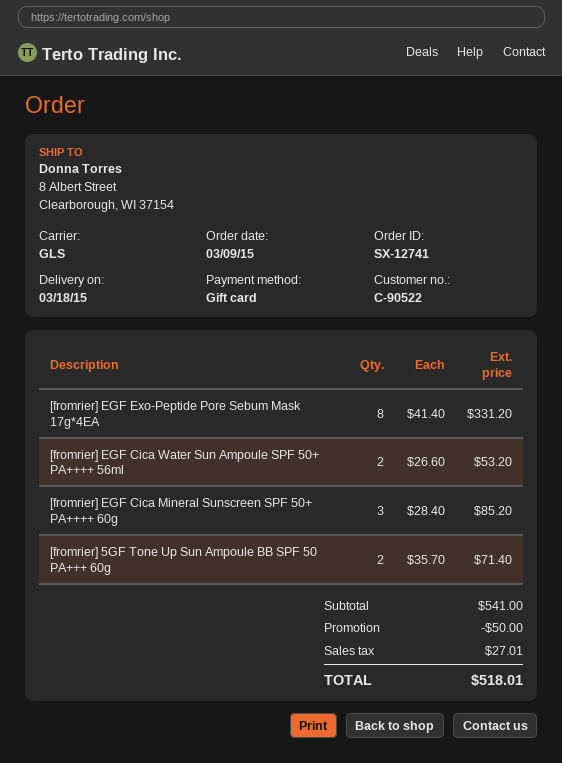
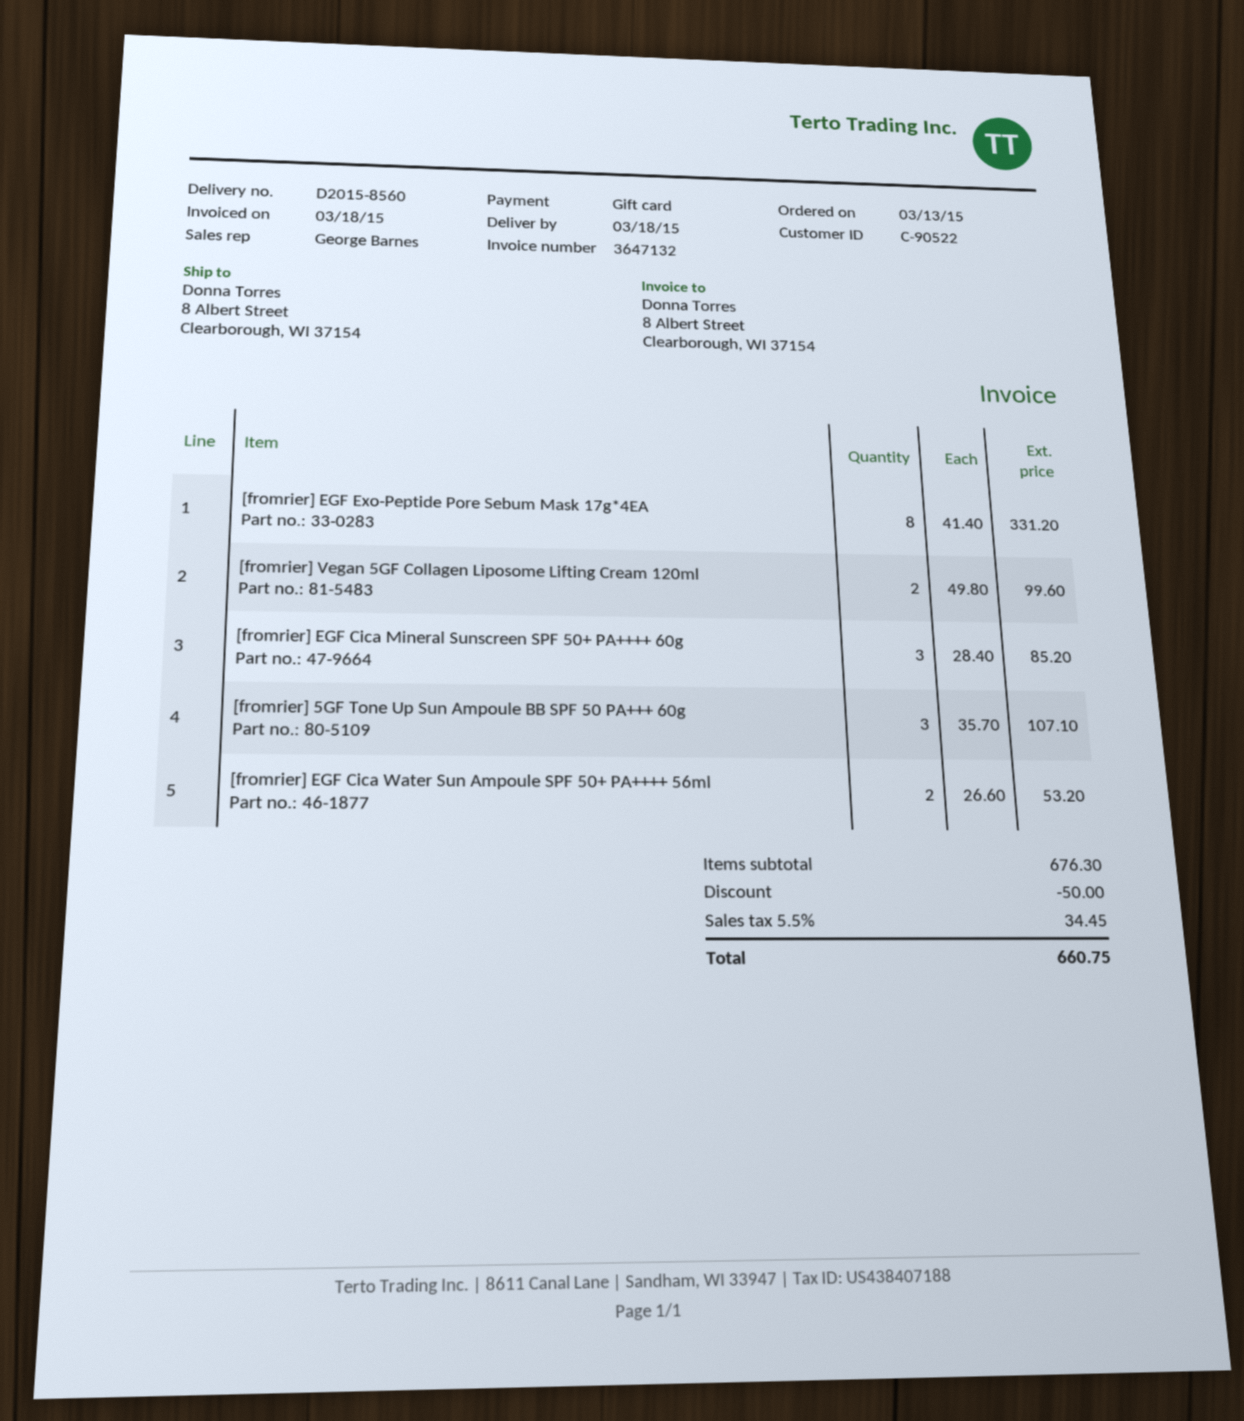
order date: 2015-03-09 -> 2015-03-13
[fromrier] 5GF Tone Up Sun Ampoule BB SPF 50 PA+++ 60g: 2 x 35.70 = 71.40 -> 3 x 35.70 = 107.10
[fromrier] Vegan 5GF Collagen Liposome Lifting Cream 120ml: none -> 2 x 49.80 = 99.60
subtotal: 541.00 -> 676.30
tax: 27.01 -> 34.45
total: 518.01 -> 660.75

